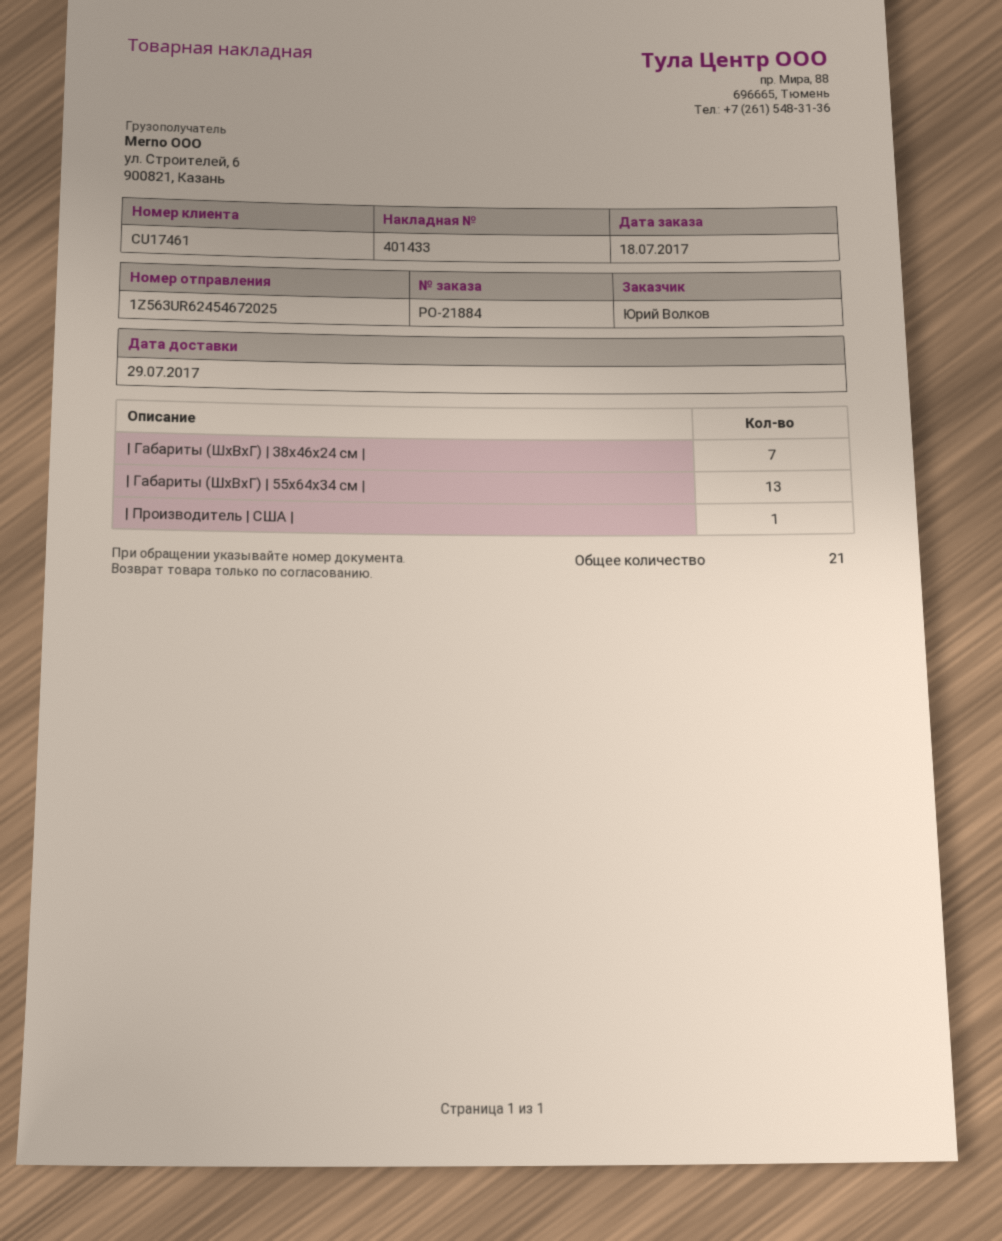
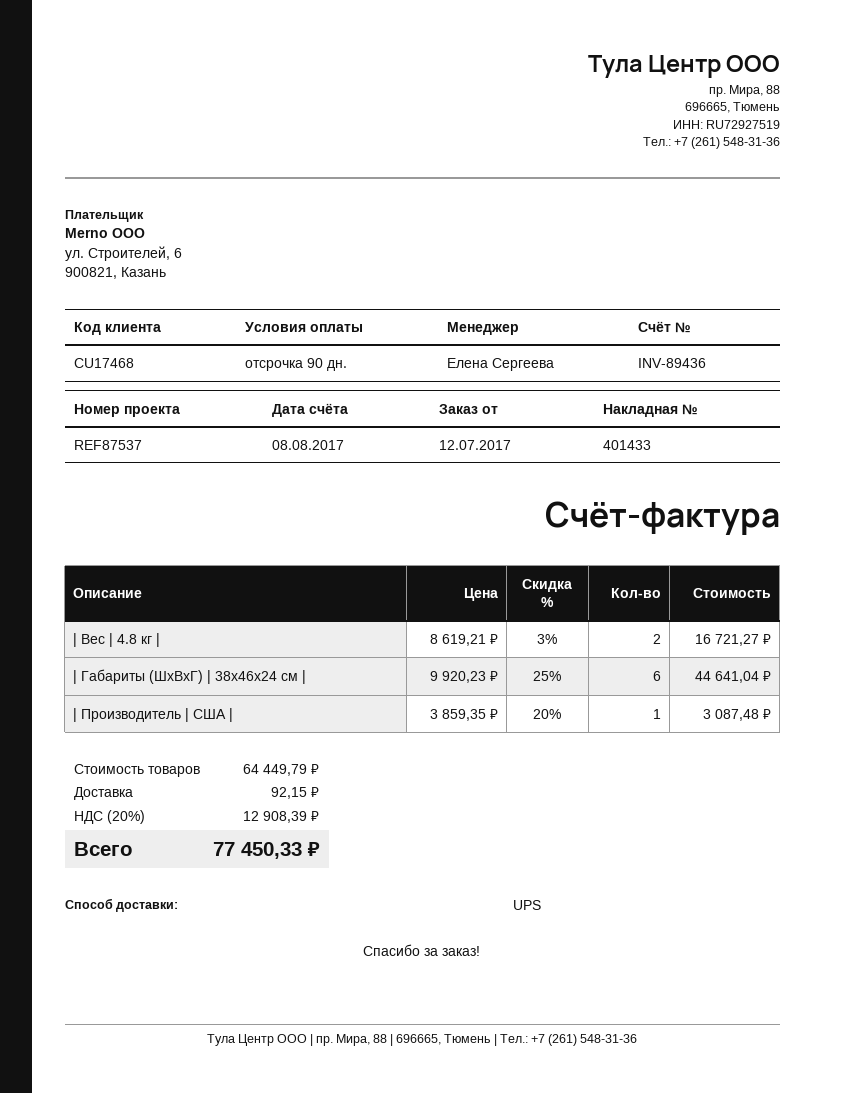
order date: 2017-07-18 -> 2017-07-12
customer number: CU17461 -> CU17468
| Габариты (ШхВхГ) | 38x46x24 см |: 7 -> 6
| Габариты (ШхВхГ) | 55x64x34 см |: 13 -> none
| Вес | 4.8 кг |: none -> 2

